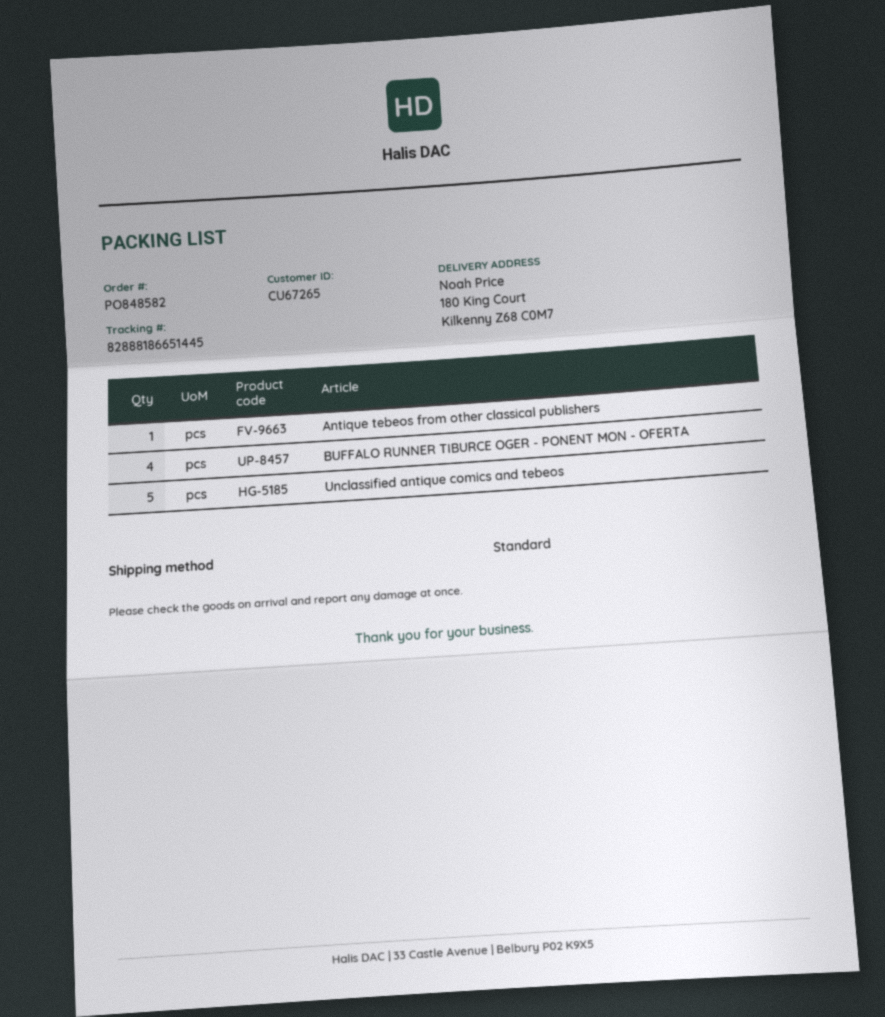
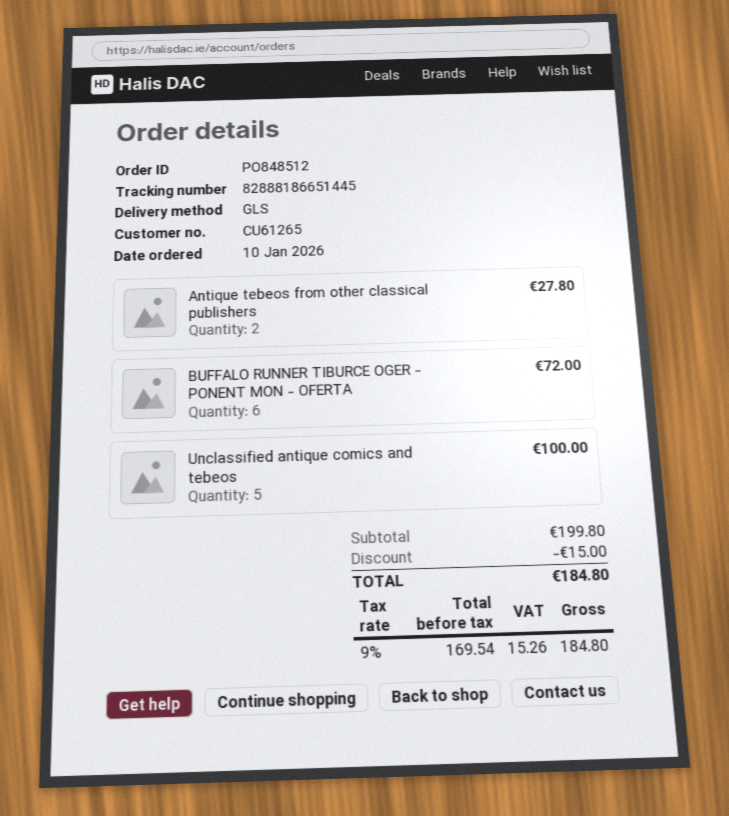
order number: PO848582 -> PO848512
customer number: CU67265 -> CU61265
shipping method: standard -> GLS
Antique tebeos from other classical publishers: 1 -> 2
BUFFALO RUNNER TIBURCE OGER - PONENT MON - OFERTA: 4 -> 6

